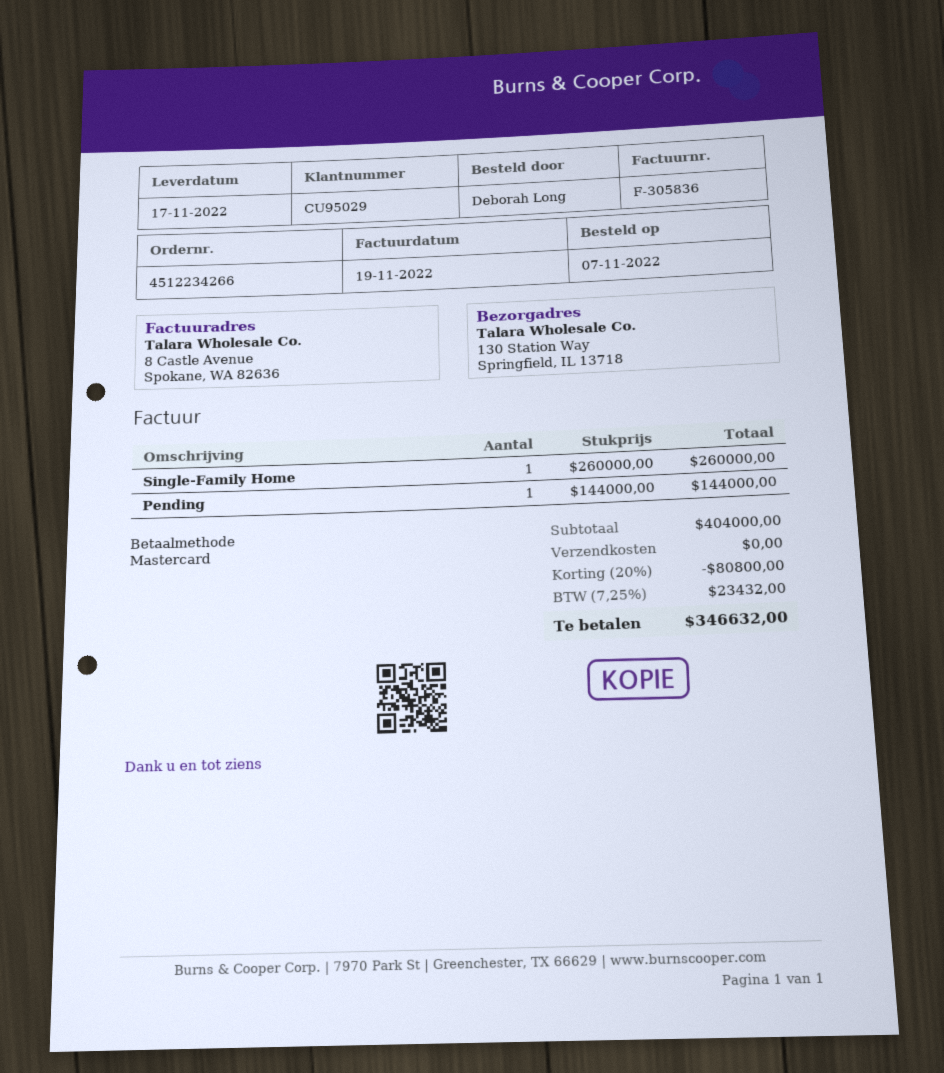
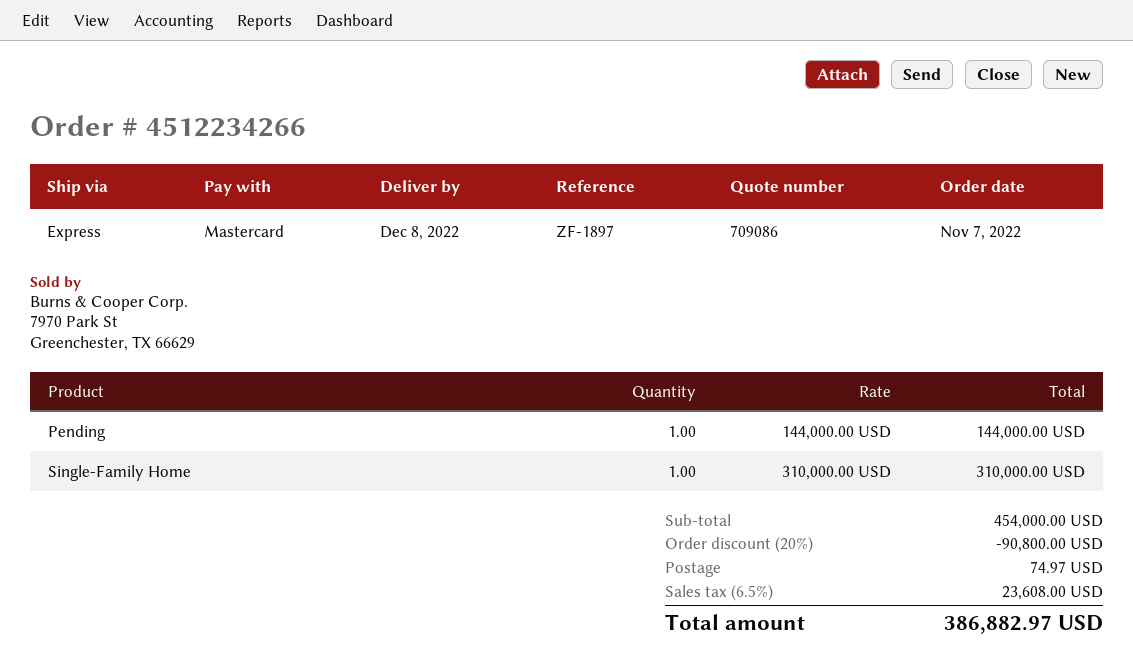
delivery date: 2022-11-17 -> 2022-12-08
Single-Family Home: 1 x 260000.00 = 260000.00 -> 1 x 310000.00 = 310000.00
subtotal: 404000.00 -> 454000.00
discount: 20% = 80800.00 -> 20% = 90800.00
shipping: 0.00 -> 74.97
tax: 7.25% = 23432.00 -> 6.5% = 23608.00
total: 346632.00 -> 386882.97

